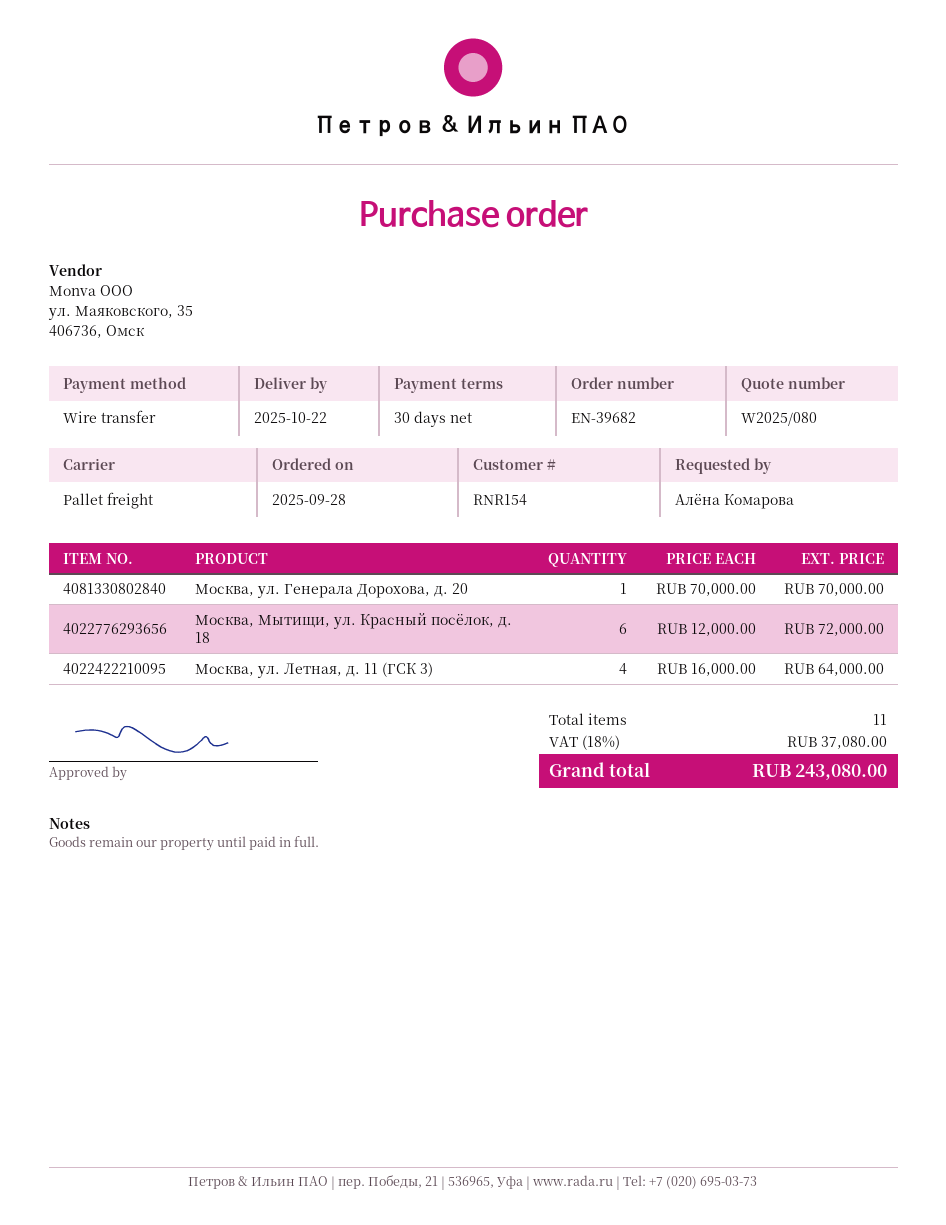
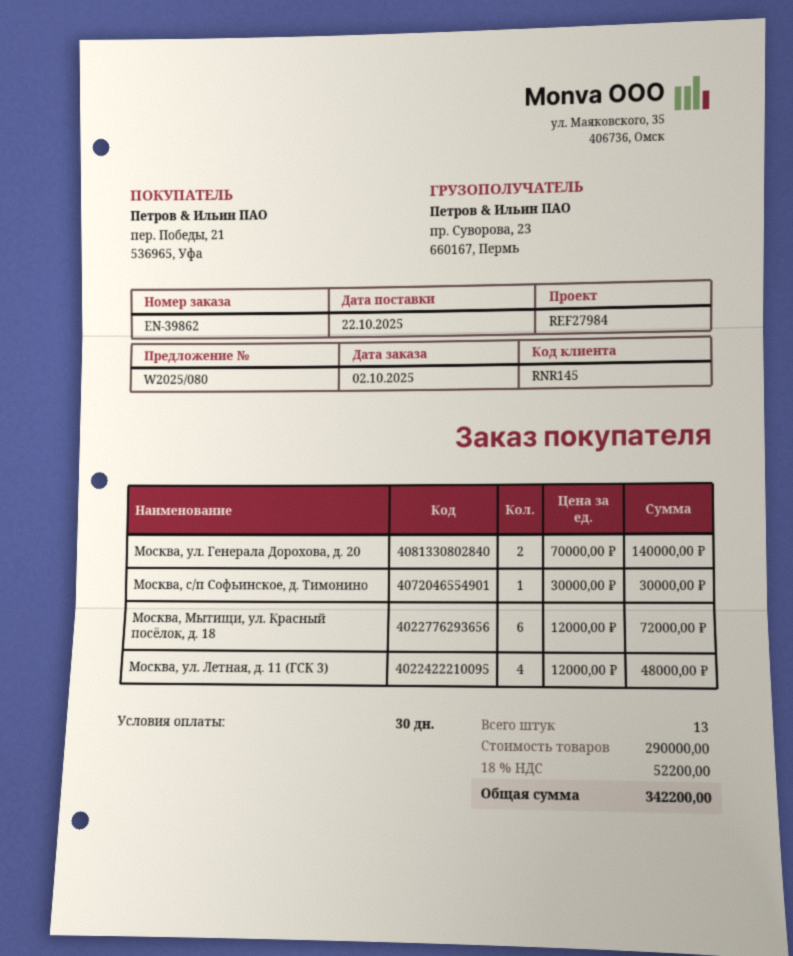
order number: EN-39682 -> EN-39862
order date: 2025-09-28 -> 2025-10-02
customer number: RNR154 -> RNR145
Москва, ул. Генерала Дорохова, д. 20: 1 x 70000.00 = 70000.00 -> 2 x 70000.00 = 140000.00
Москва, ул. Летная, д. 11 (ГСК 3): 4 x 16000.00 = 64000.00 -> 4 x 12000.00 = 48000.00
Москва, с/п Софьинское, д. Тимонино: none -> 1 x 30000.00 = 30000.00
total quantity: 11 -> 13
tax: 18% = 37080.00 -> 18% = 52200.00
total: 243080.00 -> 342200.00

